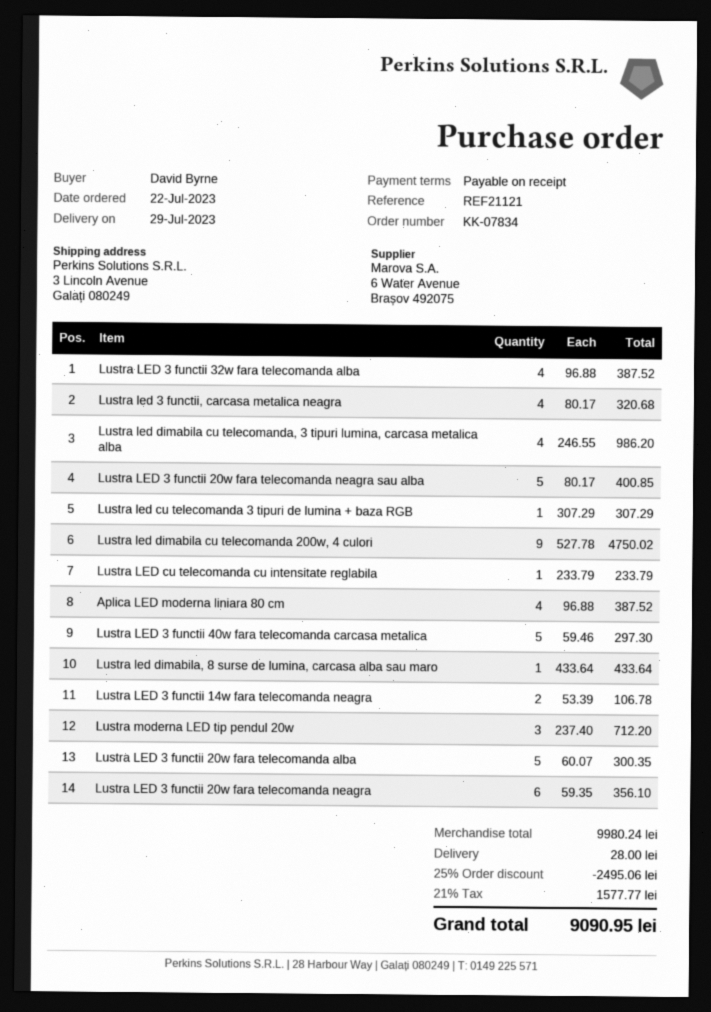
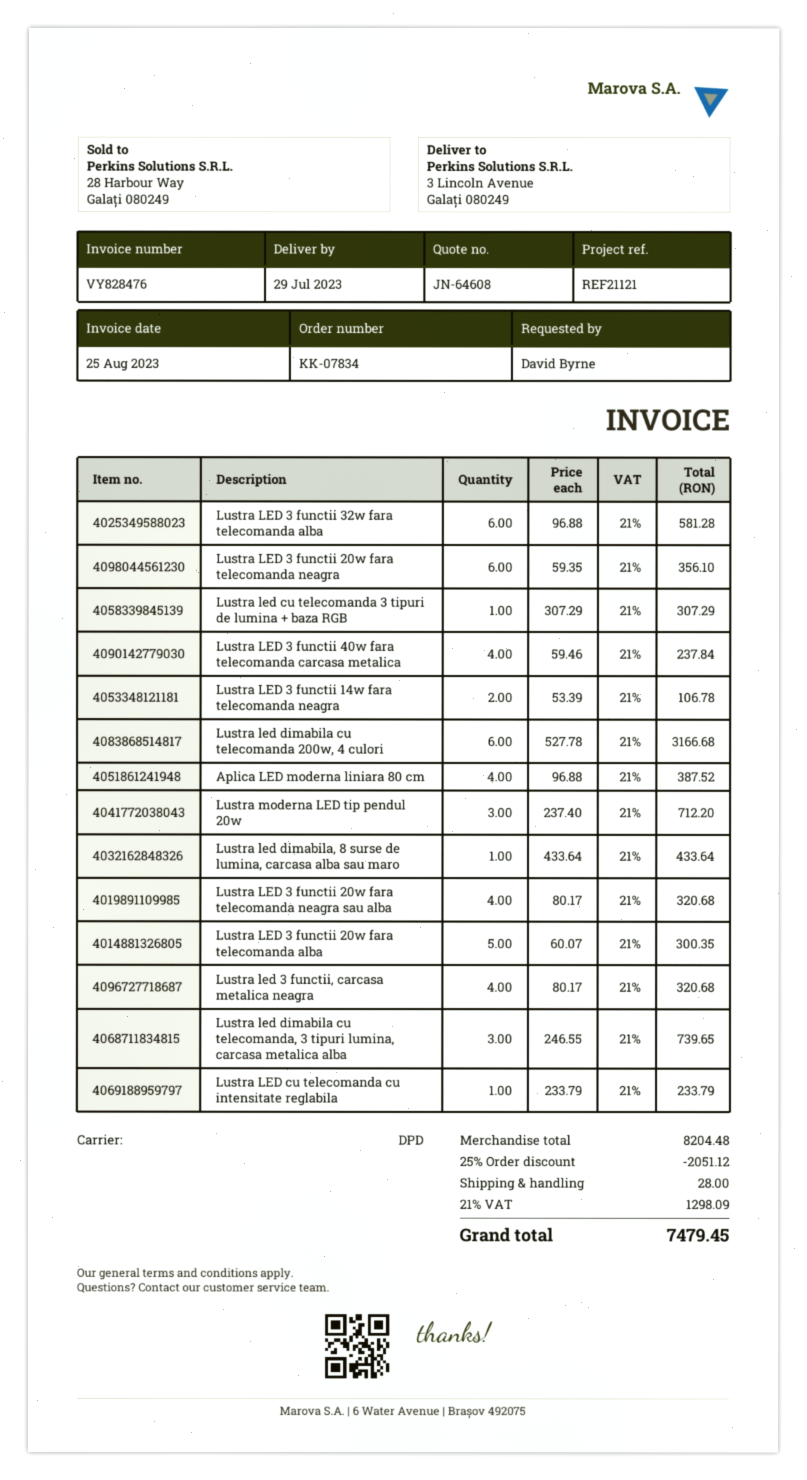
Lustra LED 3 functii 32w fara telecomanda alba: 4 x 96.88 = 387.52 -> 6 x 96.88 = 581.28
Lustra led dimabila cu telecomanda, 3 tipuri lumina, carcasa metalica alba: 4 x 246.55 = 986.20 -> 3 x 246.55 = 739.65
Lustra LED 3 functii 20w fara telecomanda neagra sau alba: 5 x 80.17 = 400.85 -> 4 x 80.17 = 320.68
Lustra led dimabila cu telecomanda 200w, 4 culori: 9 x 527.78 = 4750.02 -> 6 x 527.78 = 3166.68
Lustra LED 3 functii 40w fara telecomanda carcasa metalica: 5 x 59.46 = 297.30 -> 4 x 59.46 = 237.84
subtotal: 9980.24 -> 8204.48
discount: 25% = 2495.06 -> 25% = 2051.12
tax: 21% = 1577.77 -> 21% = 1298.09
total: 9090.95 -> 7479.45

